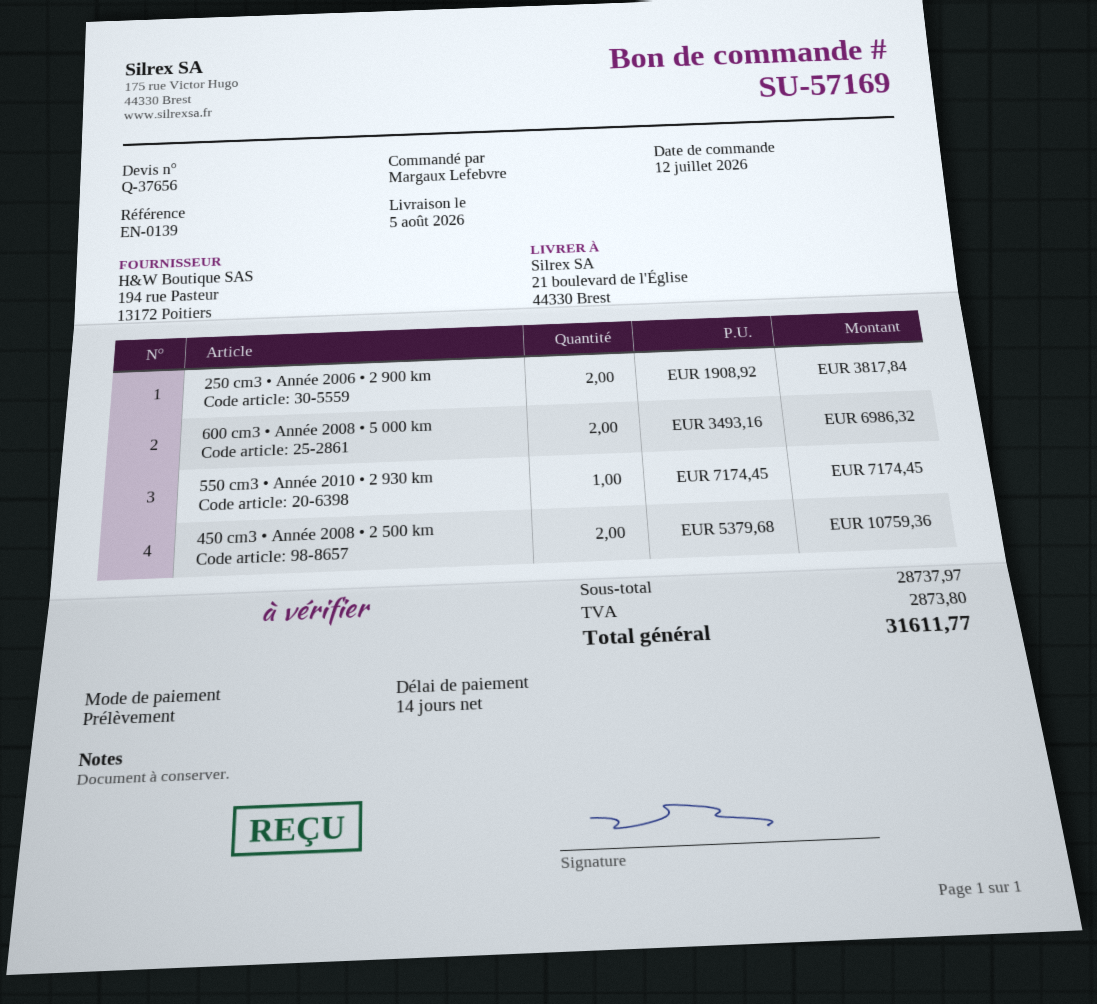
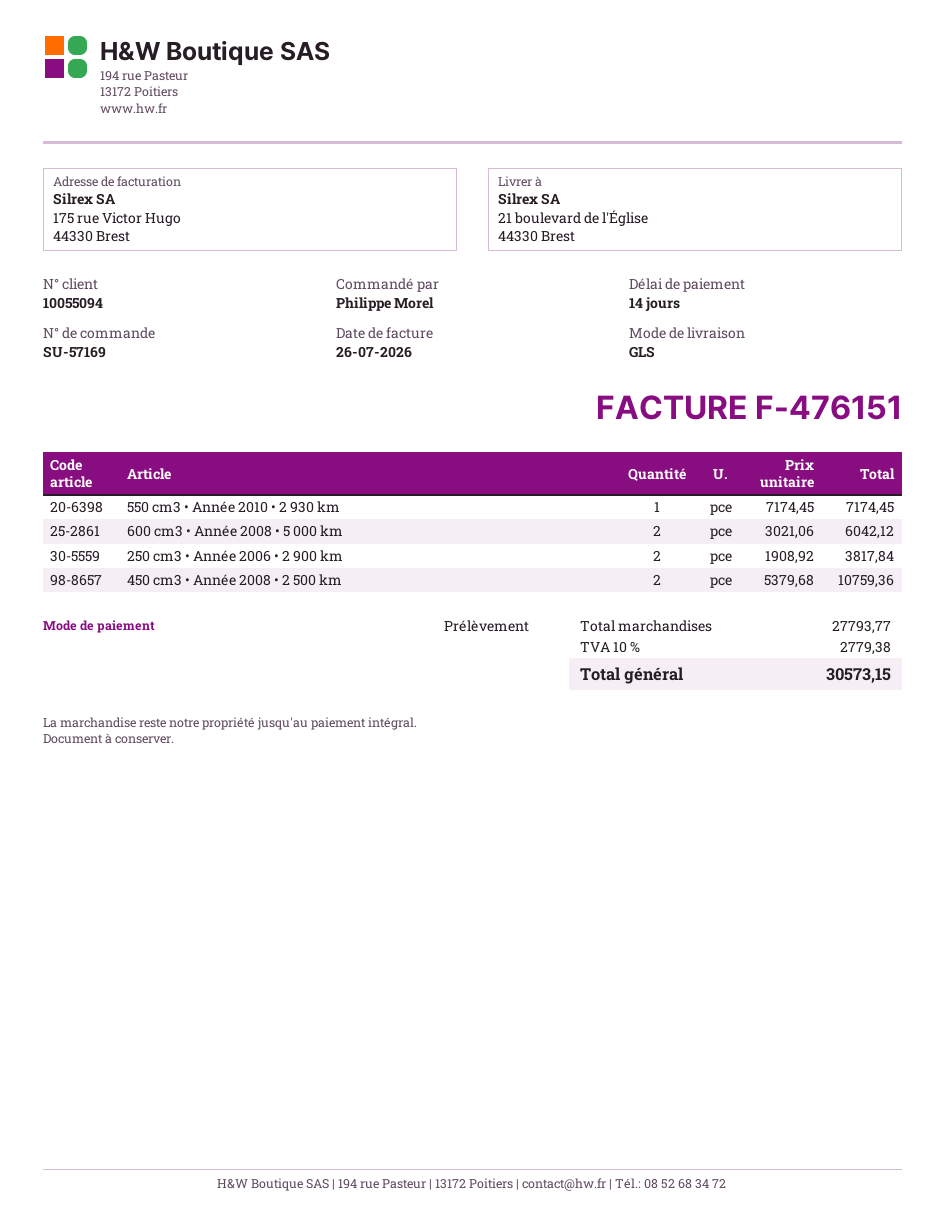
ordered by: Margaux Lefebvre -> Philippe Morel
600 cm3 • Année 2008 • 5 000 km: 2 x 3493.16 = 6986.32 -> 2 x 3021.06 = 6042.12
subtotal: 28737.97 -> 27793.77
tax: 2873.80 -> 2779.38
total: 31611.77 -> 30573.15

